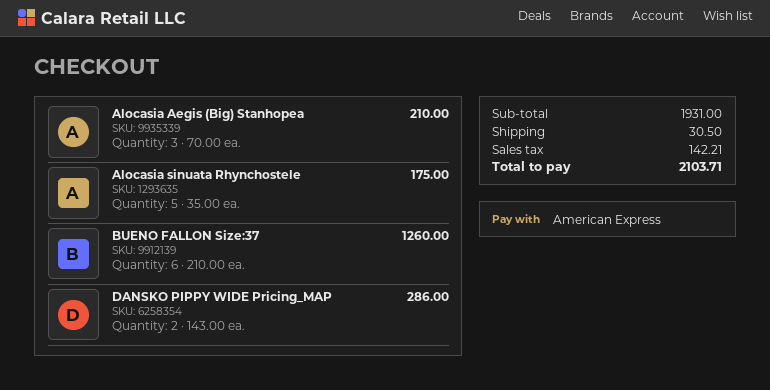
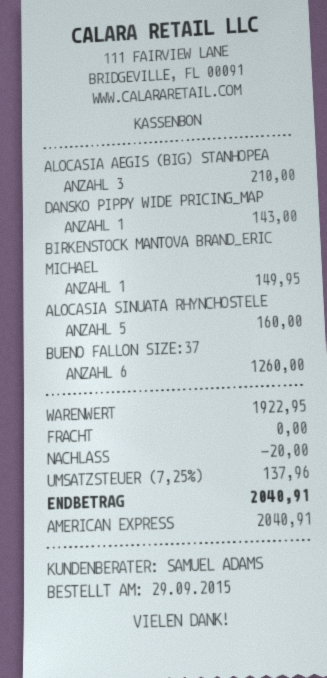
Alocasia sinuata Rhynchostele: 5 for 175.00 -> 5 for 160.00
DANSKO PIPPY WIDE Pricing_MAP: 2 for 286.00 -> 1 for 143.00
BIRKENSTOCK MANTOVA BRAND_ERIC MICHAEL: none -> 1 for 149.95
subtotal: 1931.00 -> 1922.95
discount: none -> 20.00
shipping: 30.50 -> 0.00
tax: 142.21 -> 137.96
total: 2103.71 -> 2040.91

